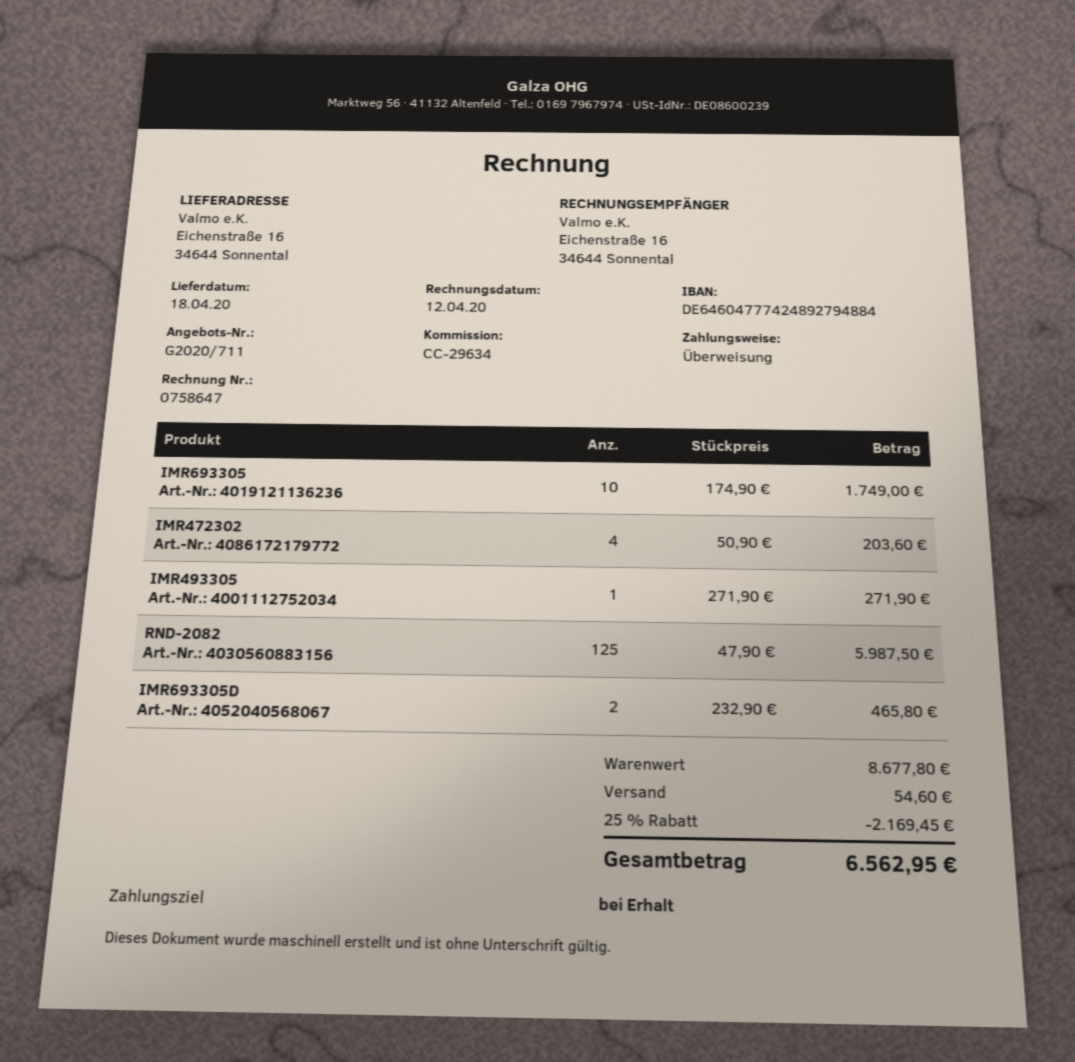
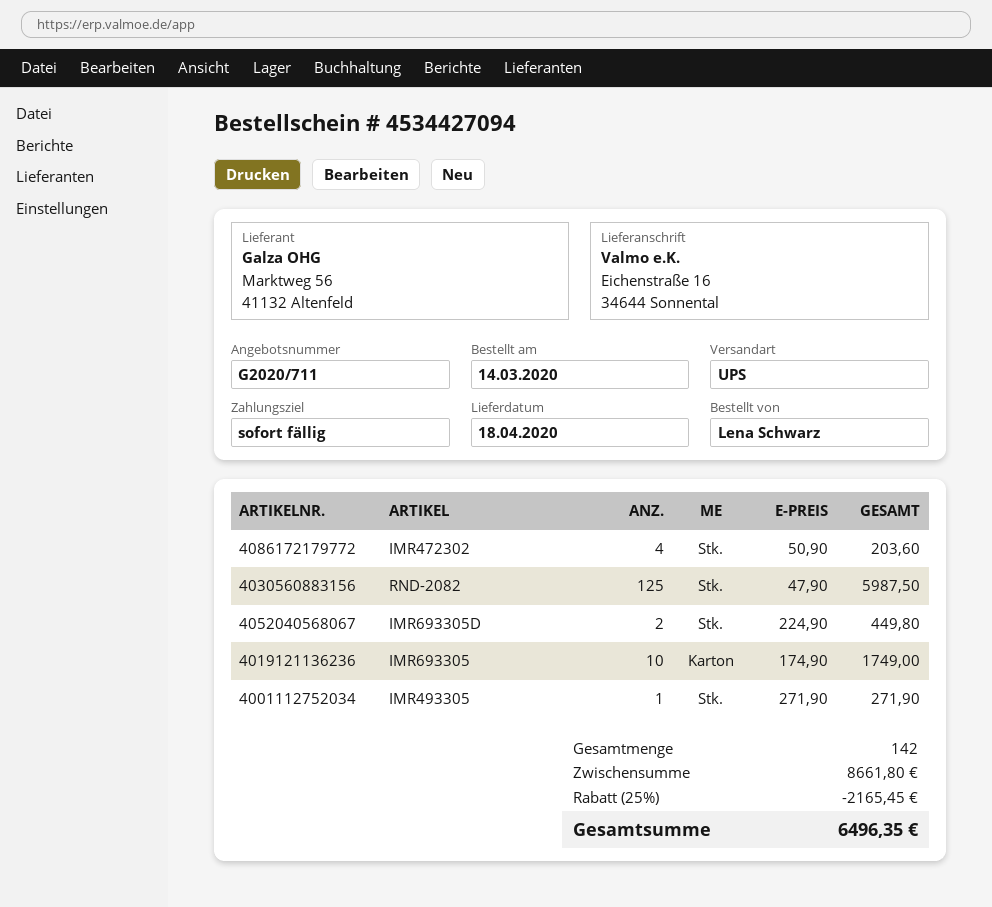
IMR693305D: 2 x 232.90 = 465.80 -> 2 x 224.90 = 449.80
subtotal: 8677.80 -> 8661.80
discount: 25% = 2169.45 -> 25% = 2165.45
shipping: 54.60 -> none
total: 6562.95 -> 6496.35

